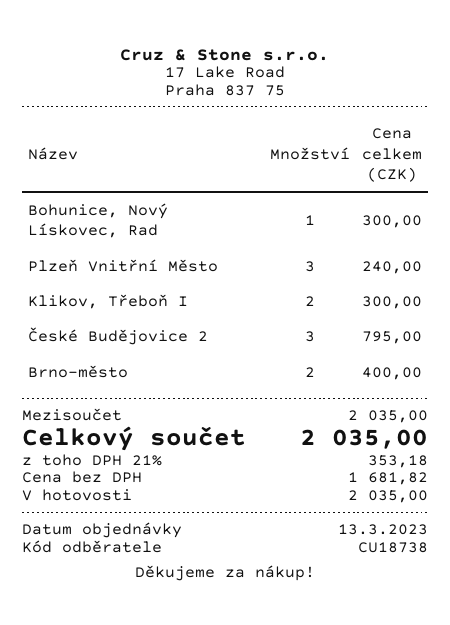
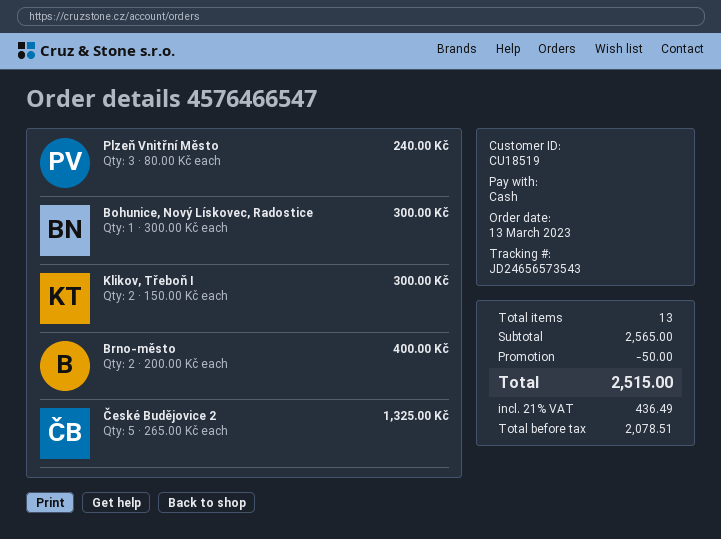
customer number: CU18738 -> CU18519
České Budějovice 2: 3 for 795.00 -> 5 for 1325.00
subtotal: 2035.00 -> 2565.00
discount: none -> 50.00
net: 1681.82 -> 2078.51
tax: 21% = 353.18 -> 21% = 436.49
total: 2035.00 -> 2515.00

